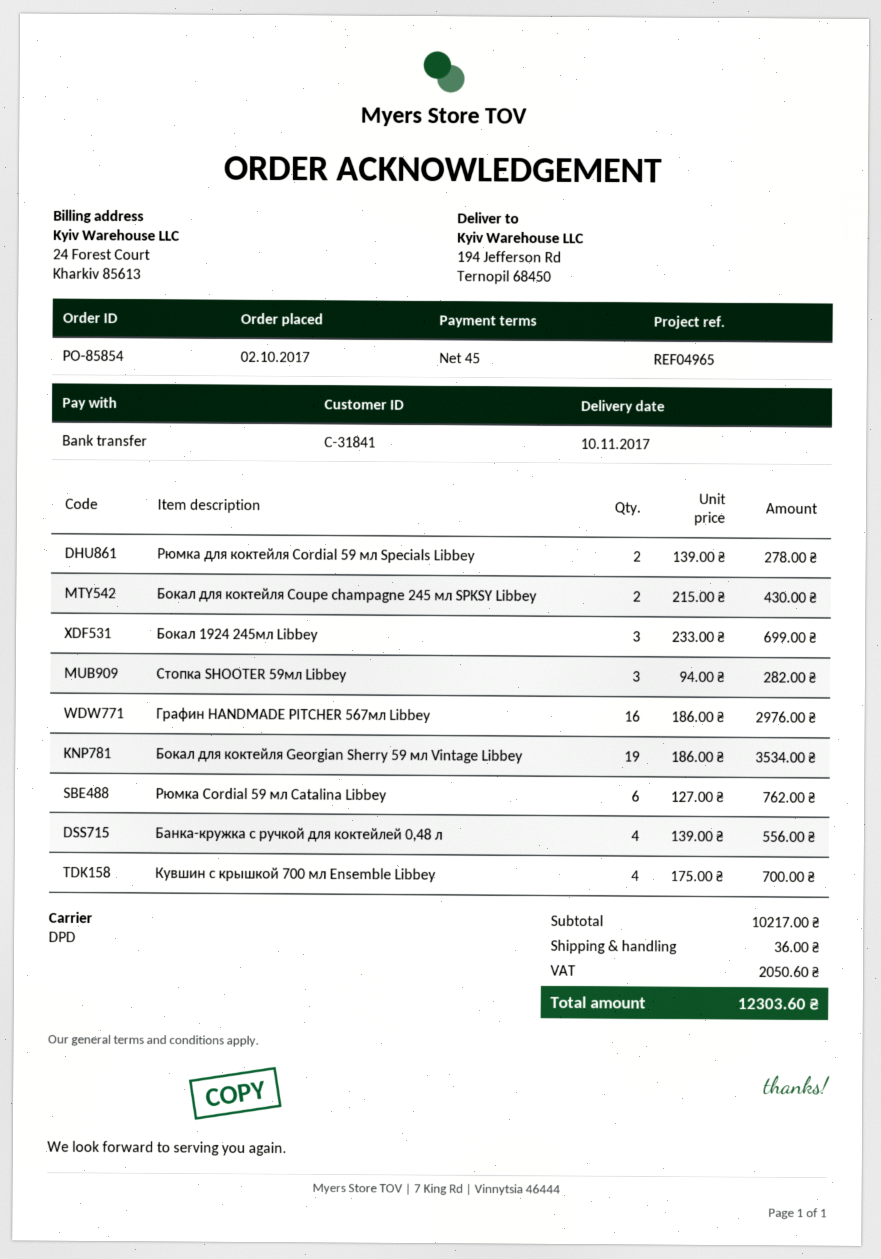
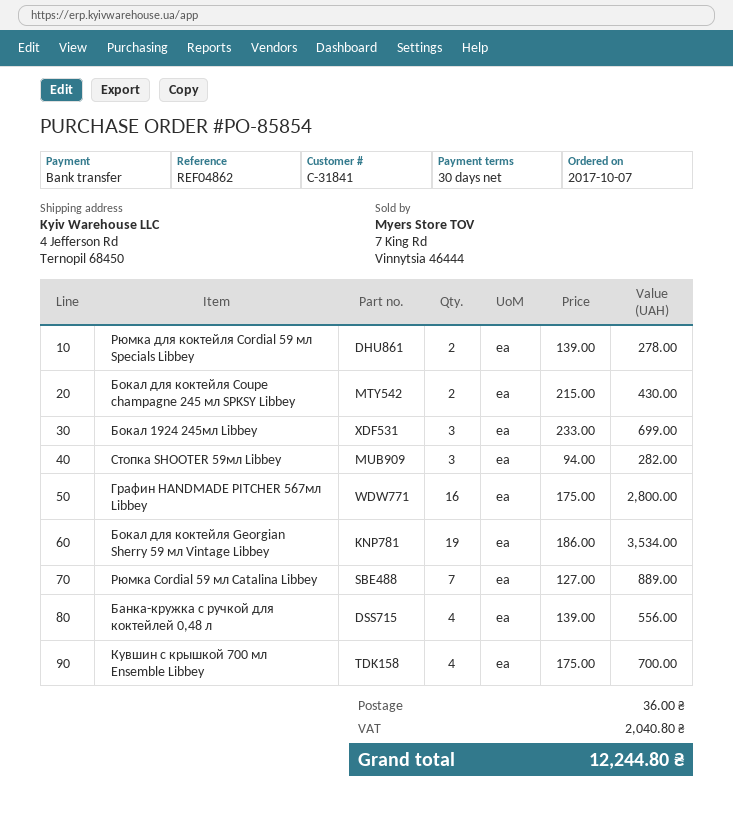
order date: 2017-10-02 -> 2017-10-07
payment terms: 45 days -> 30 days
reference: REF04965 -> REF04862
ship to: 194 Jefferson Rd, Ternopil 68450 -> 4 Jefferson Rd, Ternopil 68450
Графин HANDMADE PITCHER 567мл Libbey: 16 x 186.00 = 2976.00 -> 16 x 175.00 = 2800.00
Рюмка Cordial 59 мл Catalina Libbey: 6 x 127.00 = 762.00 -> 7 x 127.00 = 889.00
tax: 2050.60 -> 2040.80
total: 12303.60 -> 12244.80

